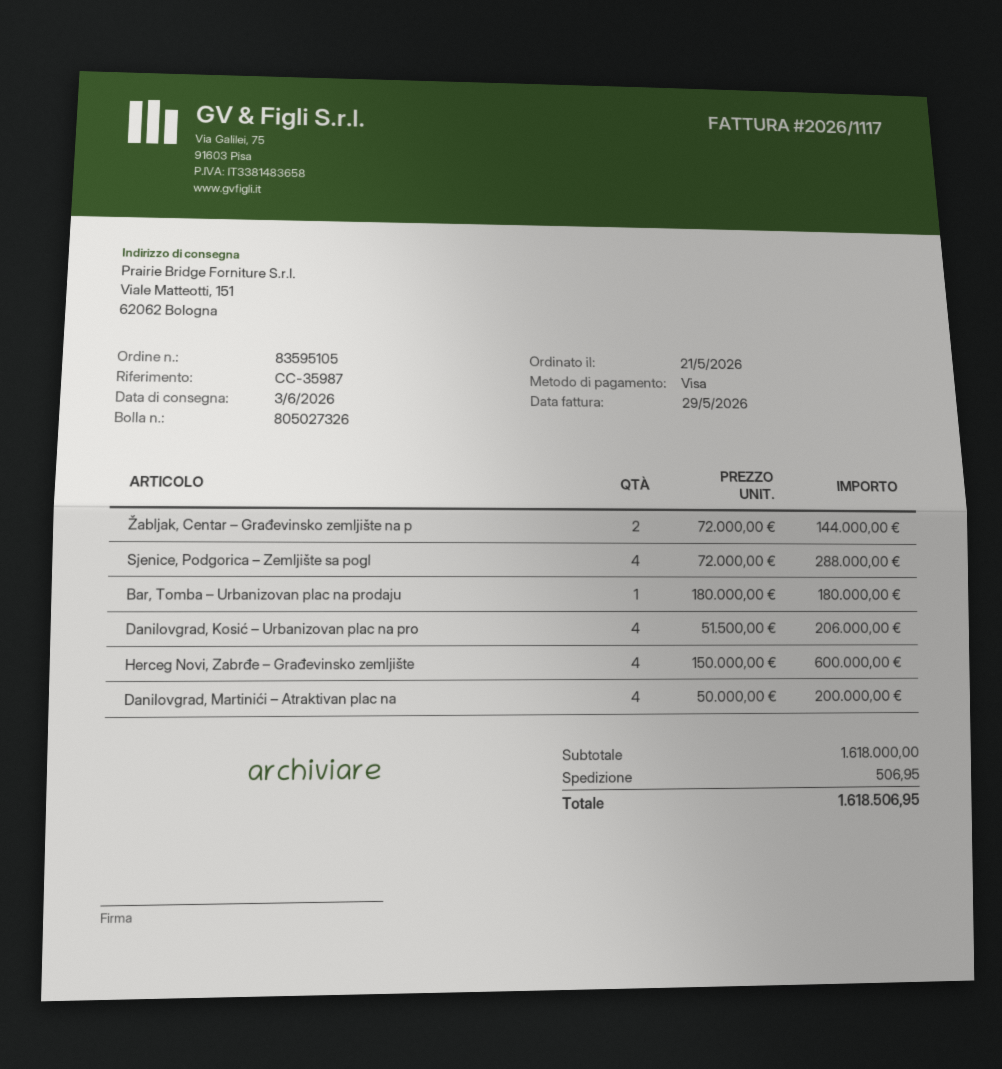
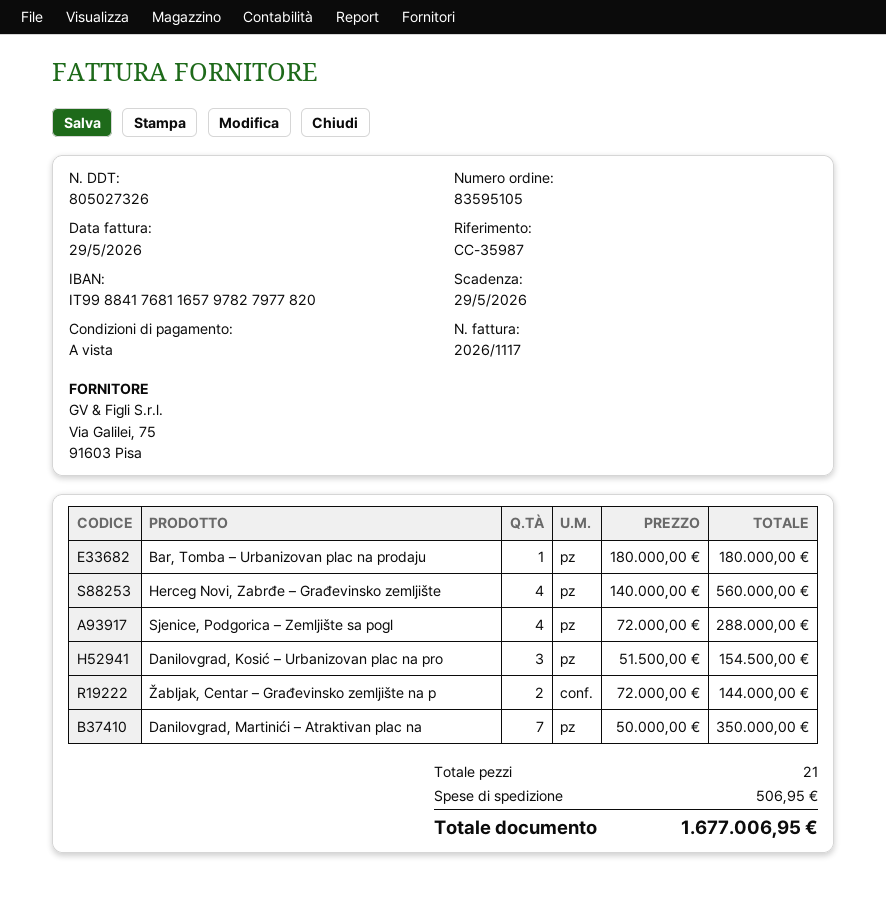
Danilovgrad, Kosić – Urbanizovan plac na pro: 4 x 51500.00 = 206000.00 -> 3 x 51500.00 = 154500.00
Herceg Novi, Zabrđe – Građevinsko zemljište: 4 x 150000.00 = 600000.00 -> 4 x 140000.00 = 560000.00
Danilovgrad, Martinići – Atraktivan plac na: 4 x 50000.00 = 200000.00 -> 7 x 50000.00 = 350000.00
total: 1618506.95 -> 1677006.95

